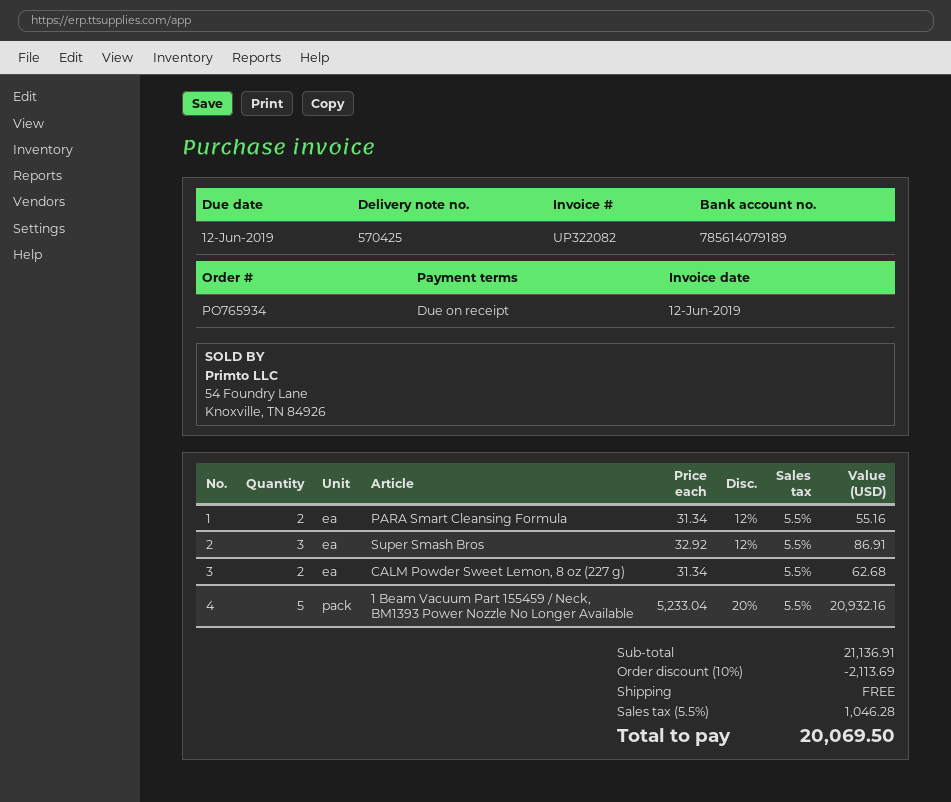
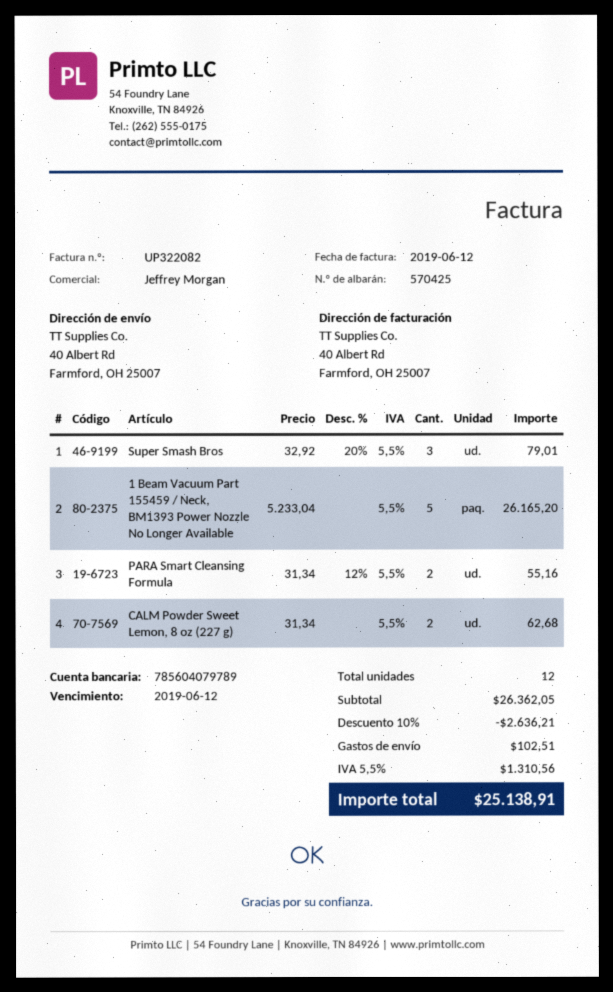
bank account: 785614079189 -> 785604079789
Super Smash Bros: 3 x 32.92 - 12% = 86.91 -> 3 x 32.92 - 20% = 79.01
1 Beam Vacuum Part 155459 / Neck, BM1393 Power Nozzle No Longer Available: 5 x 5233.04 - 20% = 20932.16 -> 5 x 5233.04 = 26165.20
subtotal: 21136.91 -> 26362.05
discount: 10% = 2113.69 -> 10% = 2636.21
shipping: 0.00 -> 102.51
tax: 5.5% = 1046.28 -> 5.5% = 1310.56
total: 20069.50 -> 25138.91

